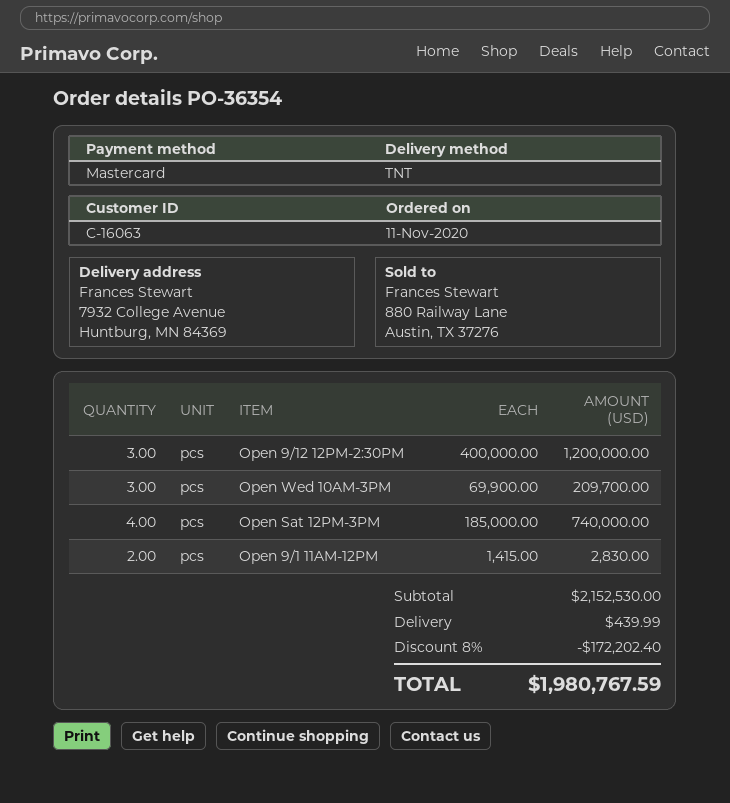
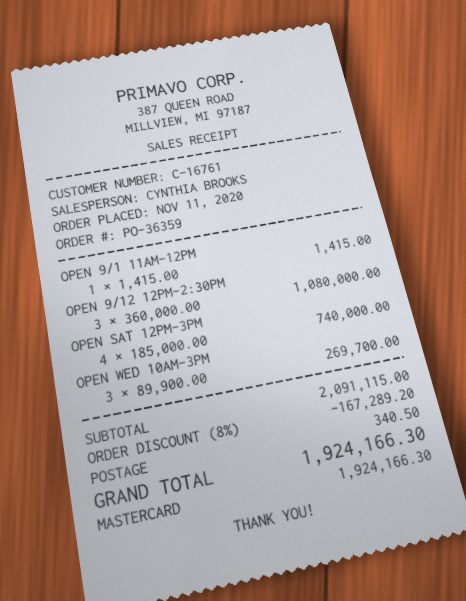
order number: PO-36354 -> PO-36359
customer number: C-16063 -> C-16761
Open 9/12 12PM-2:30PM: 3 x 400000.00 = 1200000.00 -> 3 x 360000.00 = 1080000.00
Open Wed 10AM-3PM: 3 x 69900.00 = 209700.00 -> 3 x 89900.00 = 269700.00
Open 9/1 11AM-12PM: 2 x 1415.00 = 2830.00 -> 1 x 1415.00 = 1415.00
subtotal: 2152530.00 -> 2091115.00
discount: 8% = 172202.40 -> 8% = 167289.20
shipping: 439.99 -> 340.50
total: 1980767.59 -> 1924166.30

